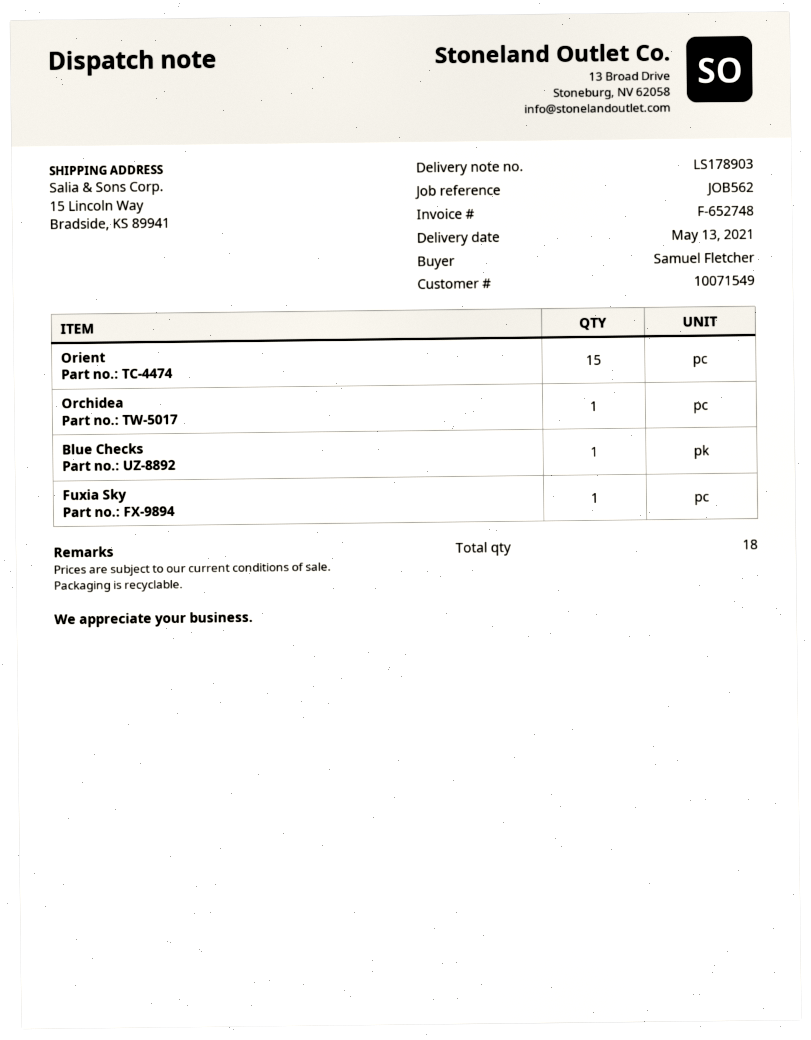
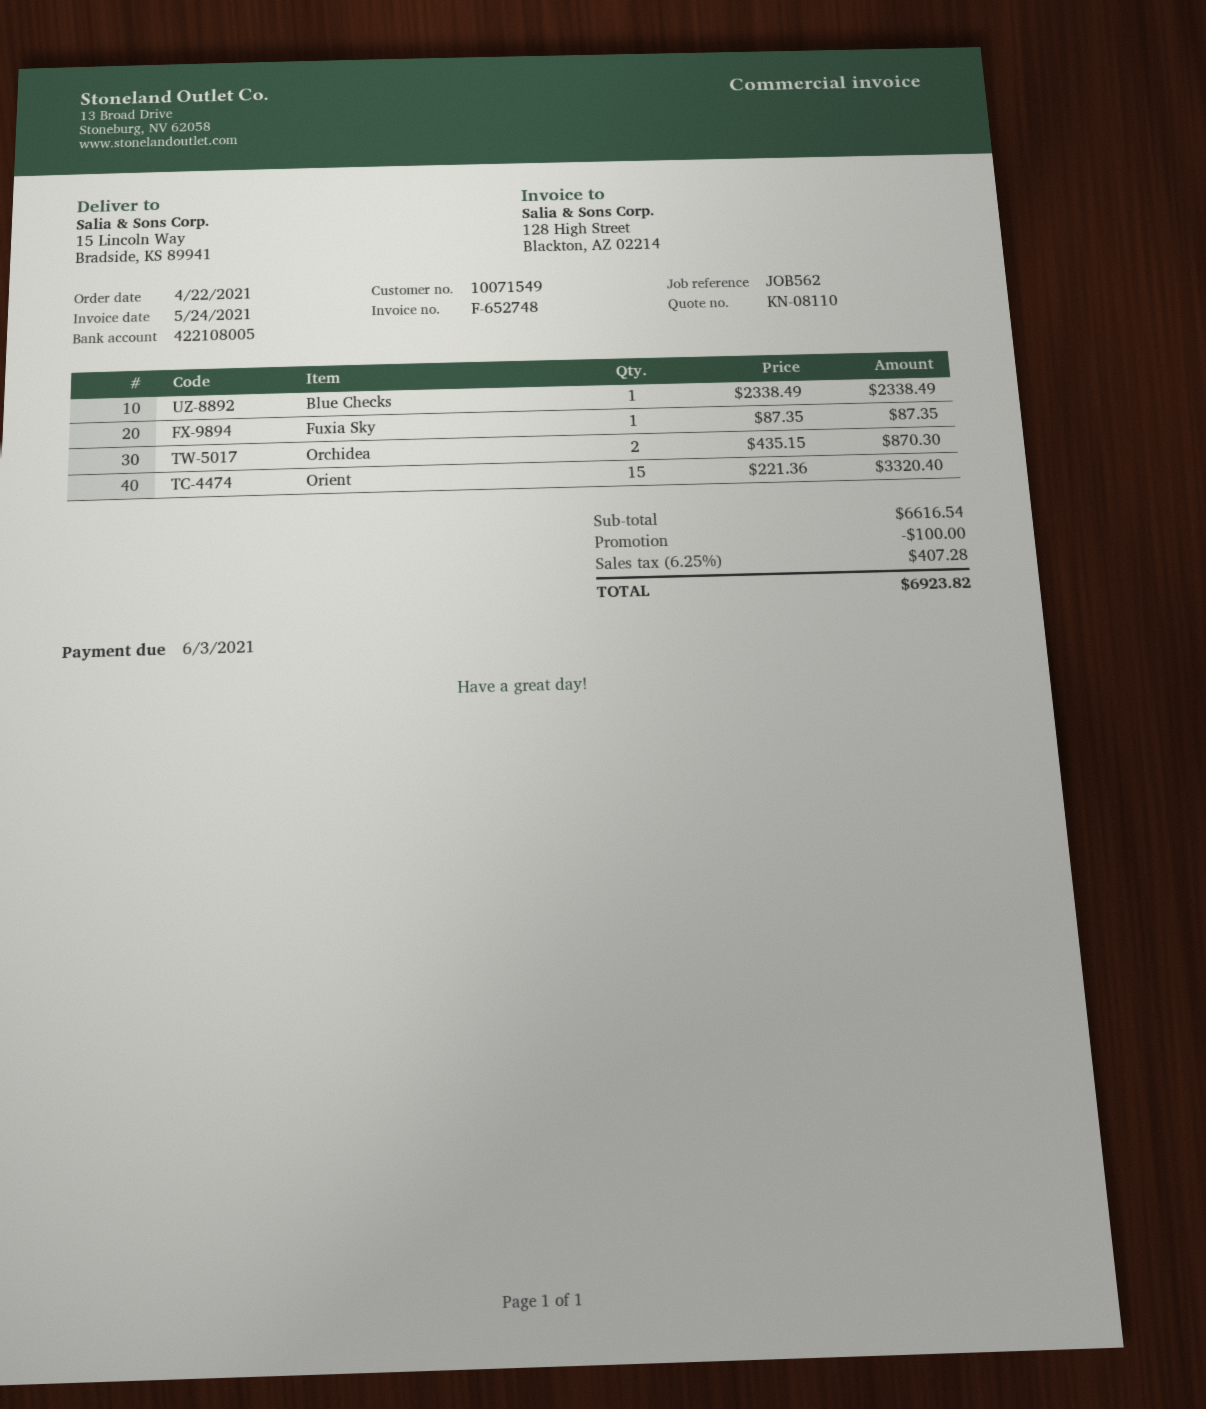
Orchidea: 1 -> 2

